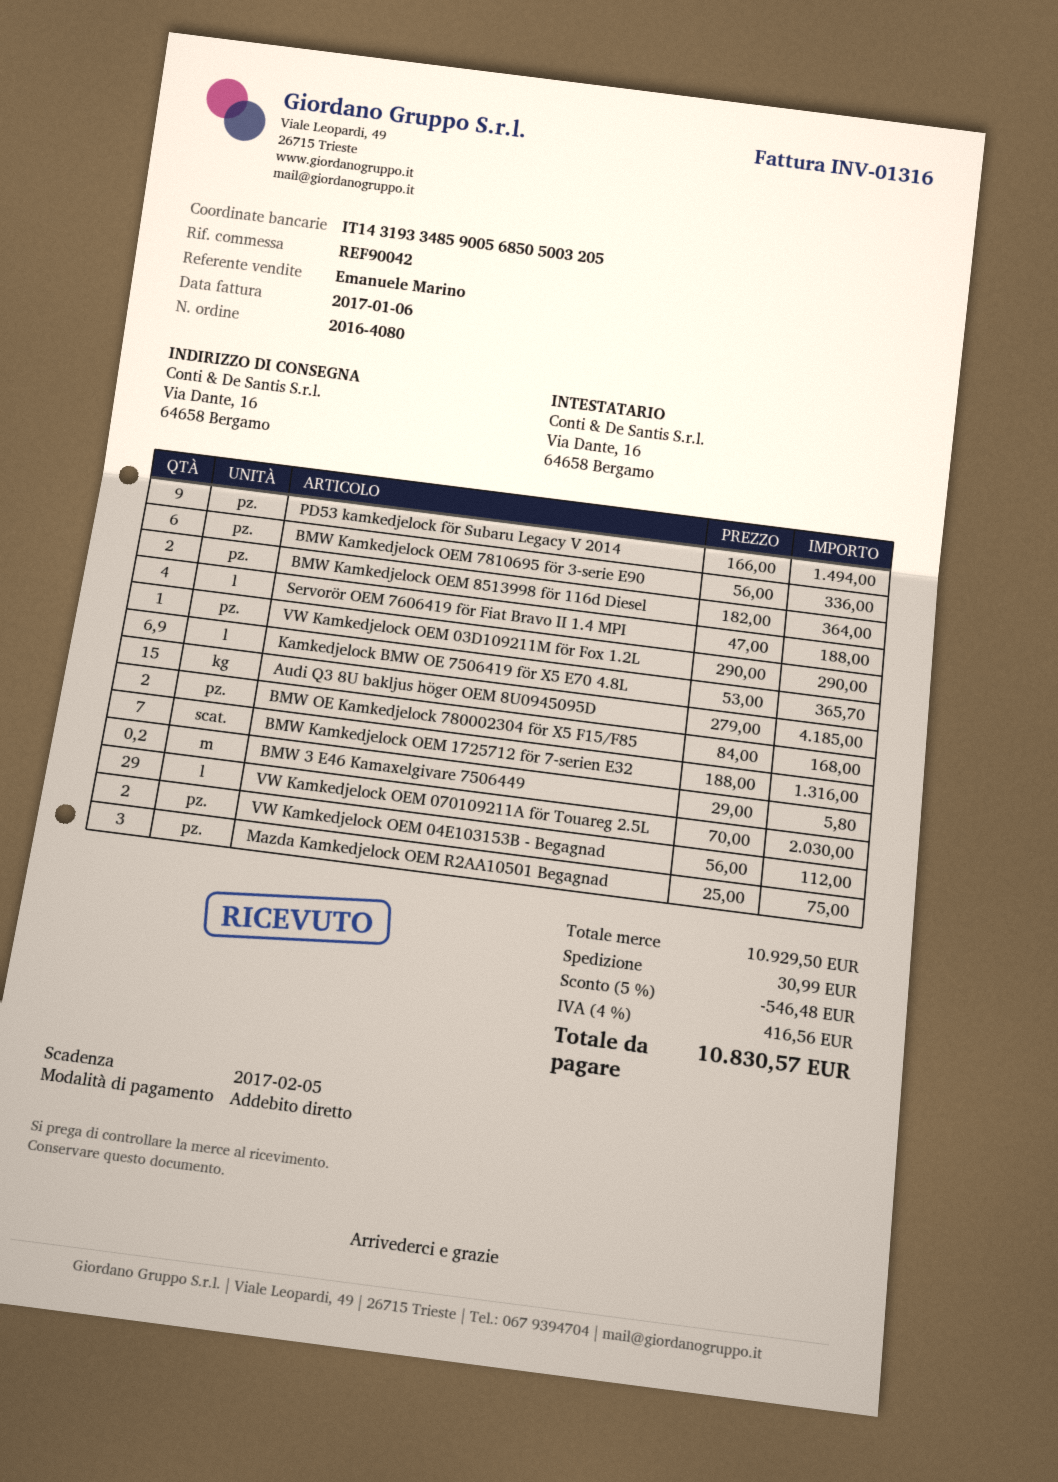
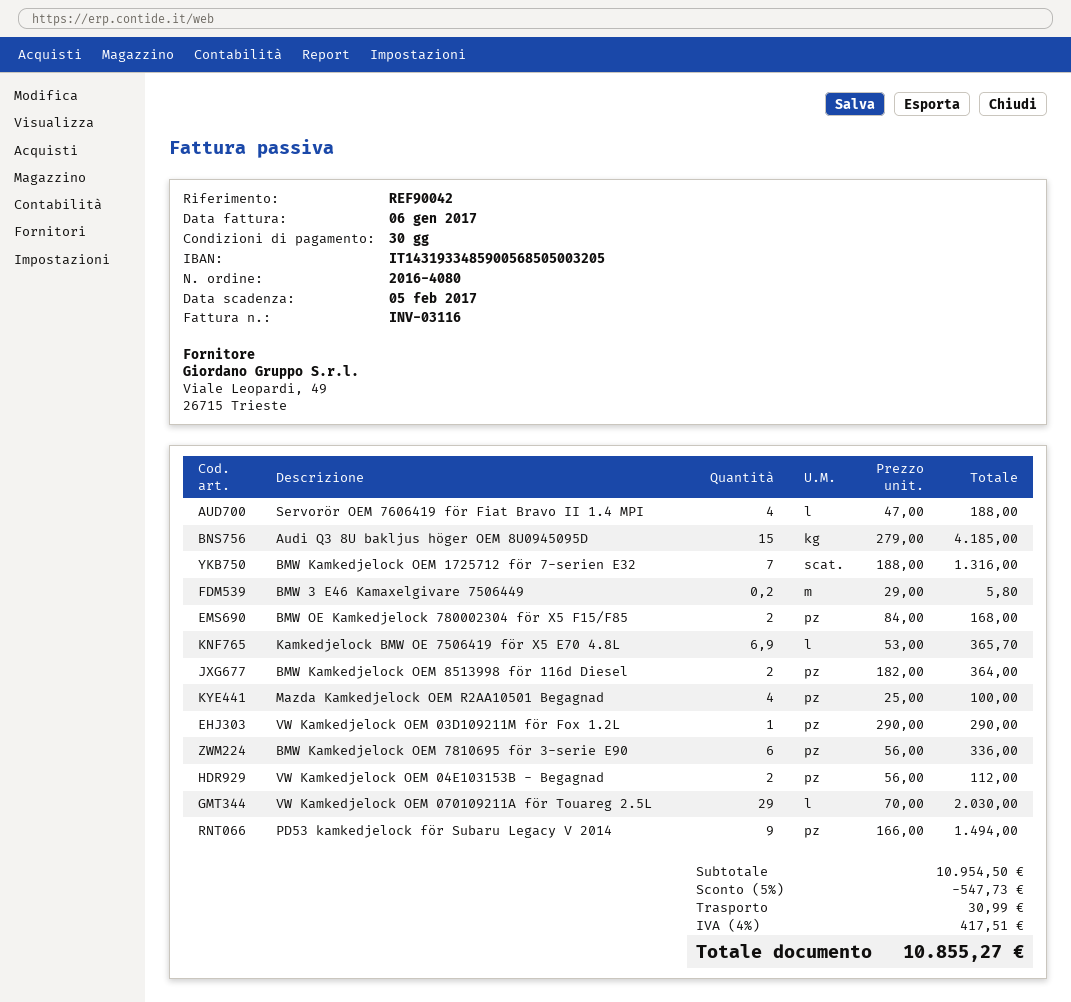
invoice number: INV-01316 -> INV-03116
Mazda Kamkedjelock OEM R2AA10501 Begagnad: 3 x 25.00 = 75.00 -> 4 x 25.00 = 100.00
subtotal: 10929.50 -> 10954.50
discount: 5% = 546.48 -> 5% = 547.73
tax: 4% = 416.56 -> 4% = 417.51
total: 10830.57 -> 10855.27

